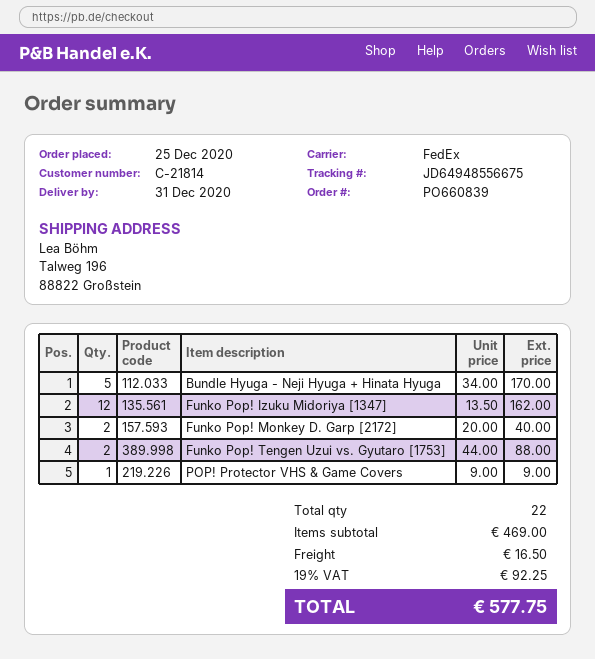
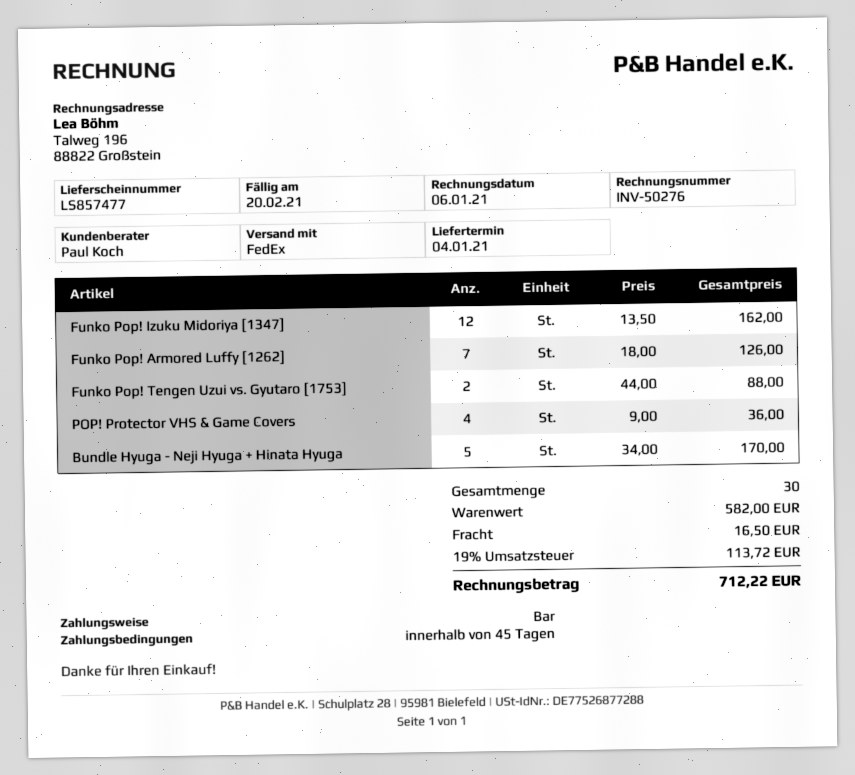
delivery date: 2020-12-31 -> 2021-01-04
Funko Pop! Monkey D. Garp [2172]: 2 x 20.00 = 40.00 -> none
POP! Protector VHS & Game Covers: 1 x 9.00 = 9.00 -> 4 x 9.00 = 36.00
Funko Pop! Armored Luffy [1262]: none -> 7 x 18.00 = 126.00
total quantity: 22 -> 30
subtotal: 469.00 -> 582.00
tax: 19% = 92.25 -> 19% = 113.72
total: 577.75 -> 712.22

